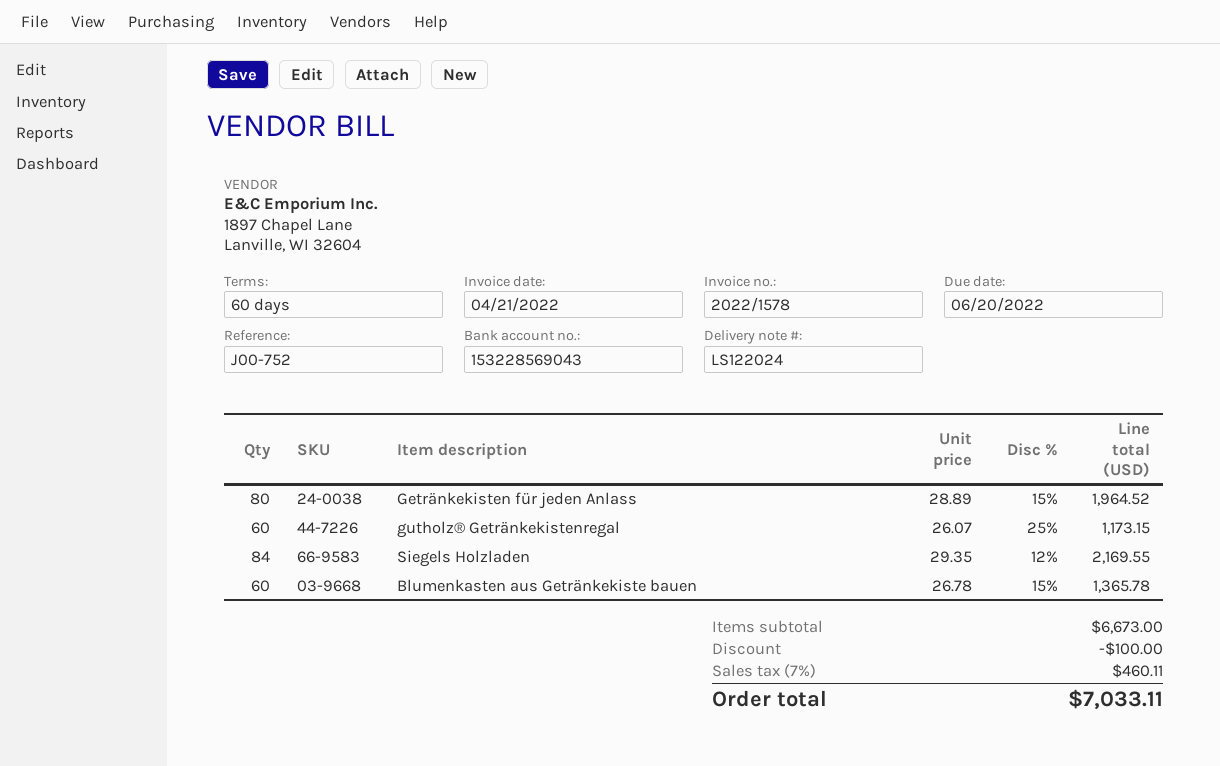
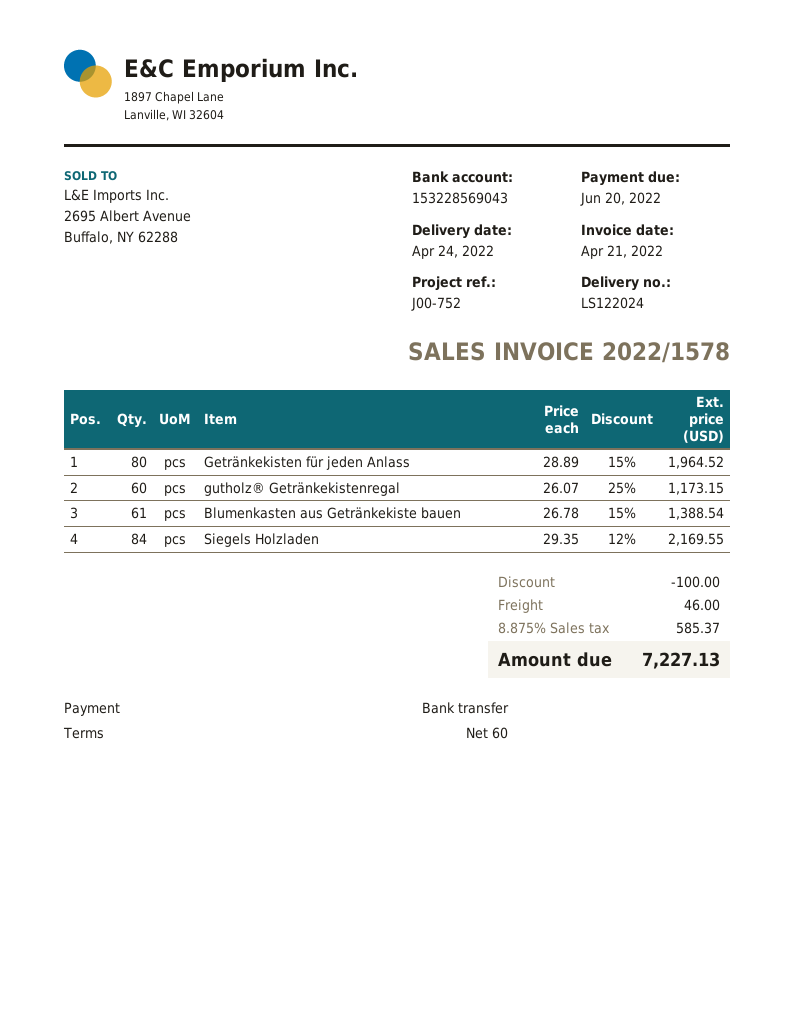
Blumenkasten aus Getränkekiste bauen: 60 x 26.78 - 15% = 1365.78 -> 61 x 26.78 - 15% = 1388.54
shipping: none -> 46.00
tax: 7% = 460.11 -> 8.875% = 585.37
total: 7033.11 -> 7227.13

